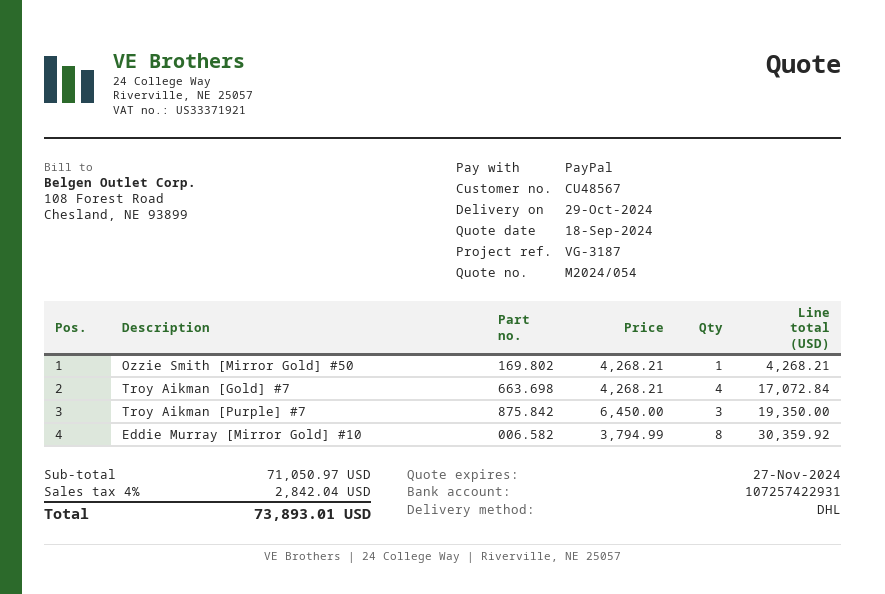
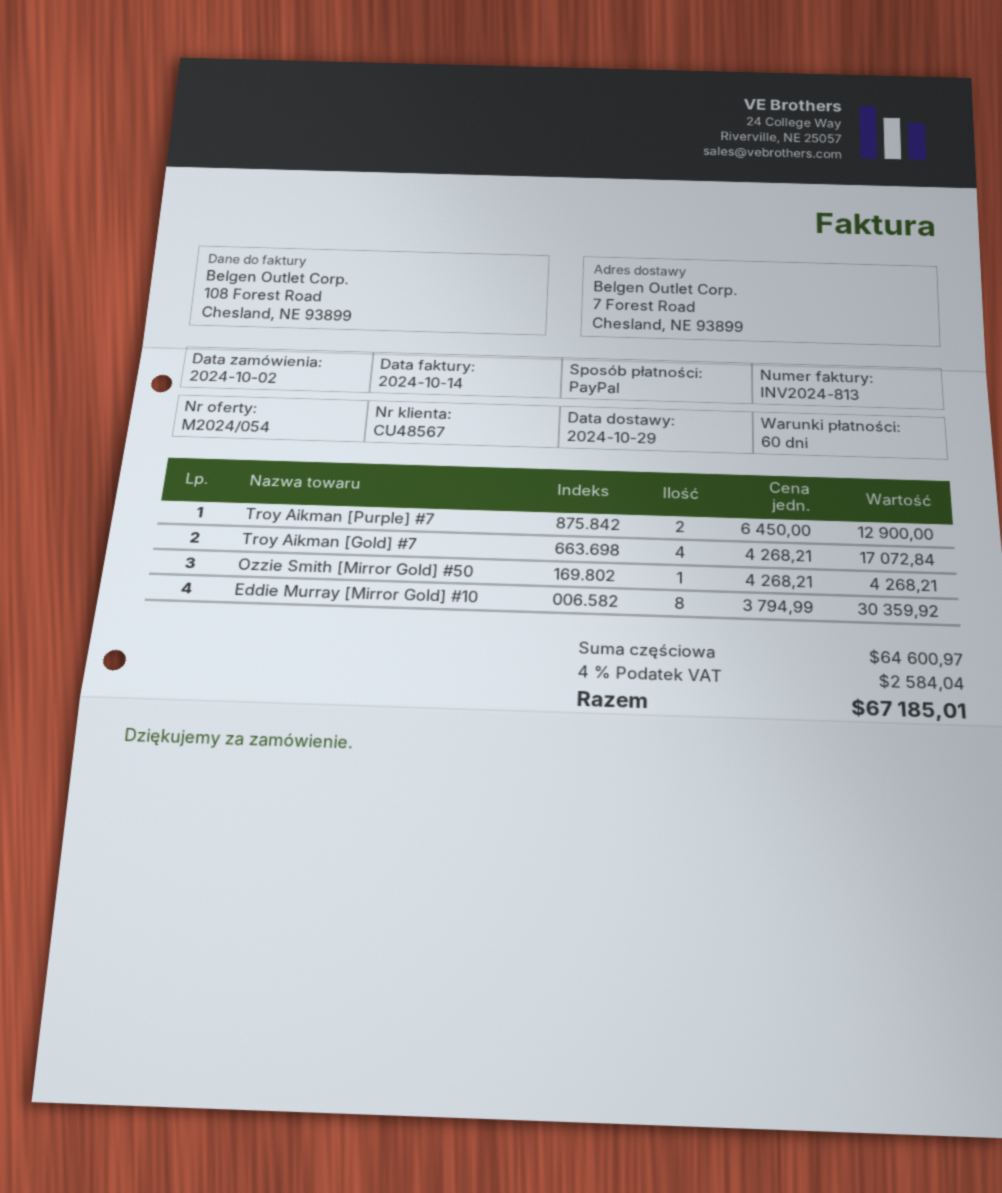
Troy Aikman [Purple] #7: 3 x 6450.00 = 19350.00 -> 2 x 6450.00 = 12900.00
subtotal: 71050.97 -> 64600.97
tax: 4% = 2842.04 -> 4% = 2584.04
total: 73893.01 -> 67185.01

